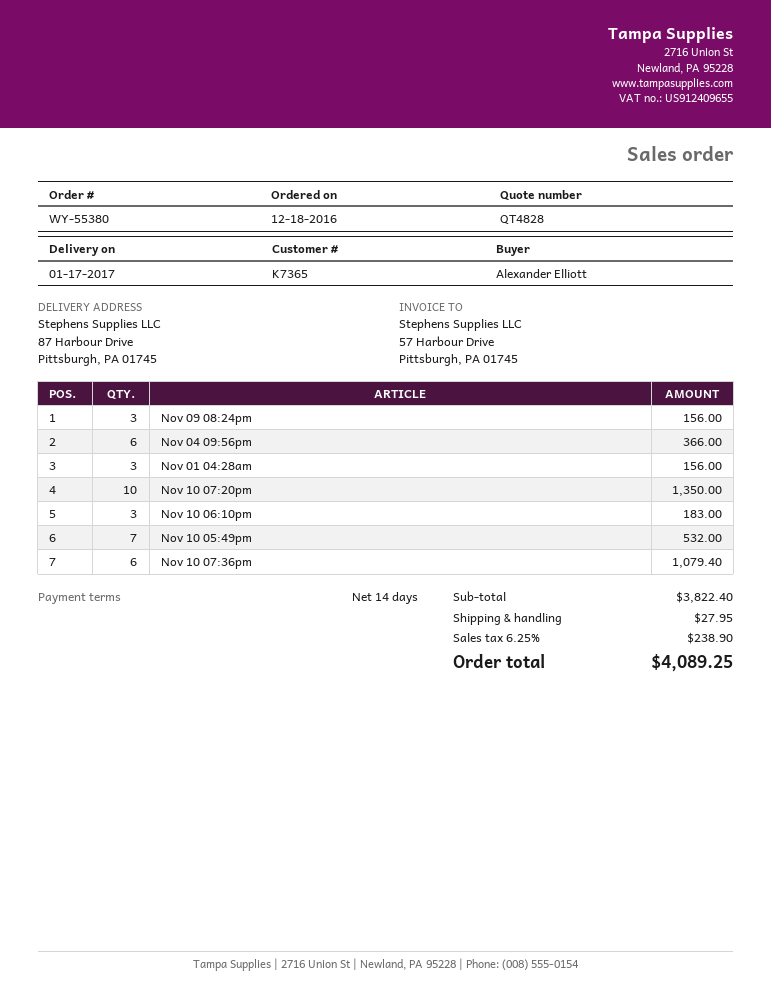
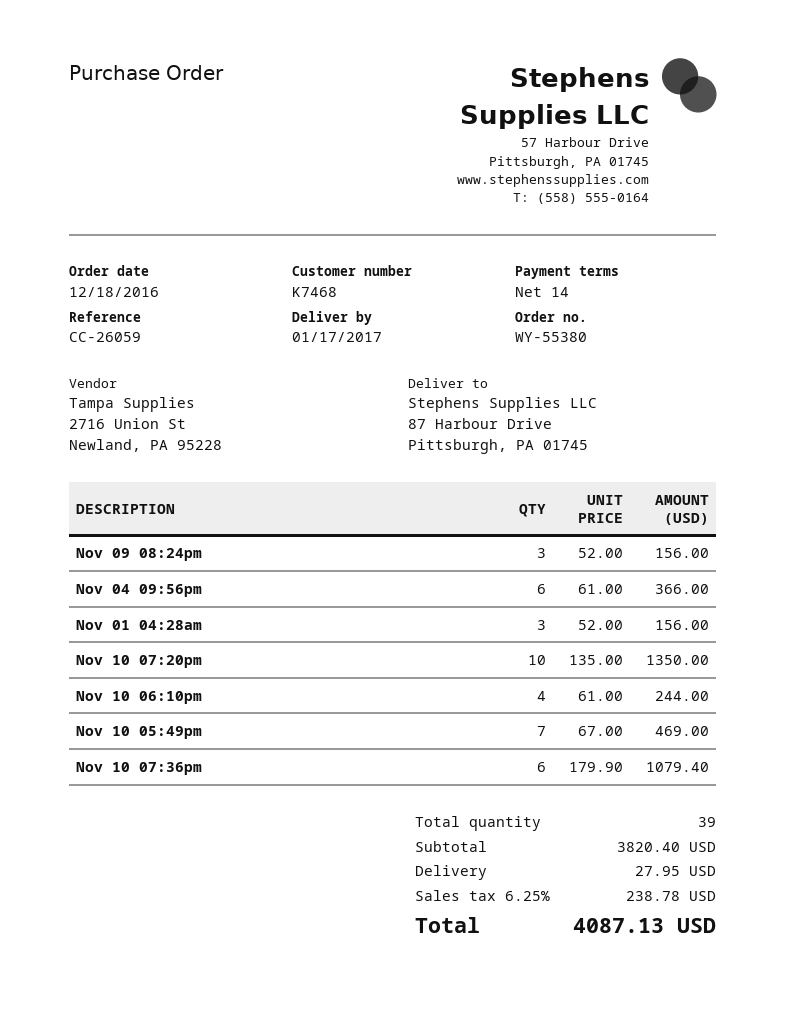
customer number: K7365 -> K7468
Nov 10 06:10pm: 3 for 183.00 -> 4 for 244.00
Nov 10 05:49pm: 7 for 532.00 -> 7 for 469.00
subtotal: 3822.40 -> 3820.40
tax: 6.25% = 238.90 -> 6.25% = 238.78
total: 4089.25 -> 4087.13

